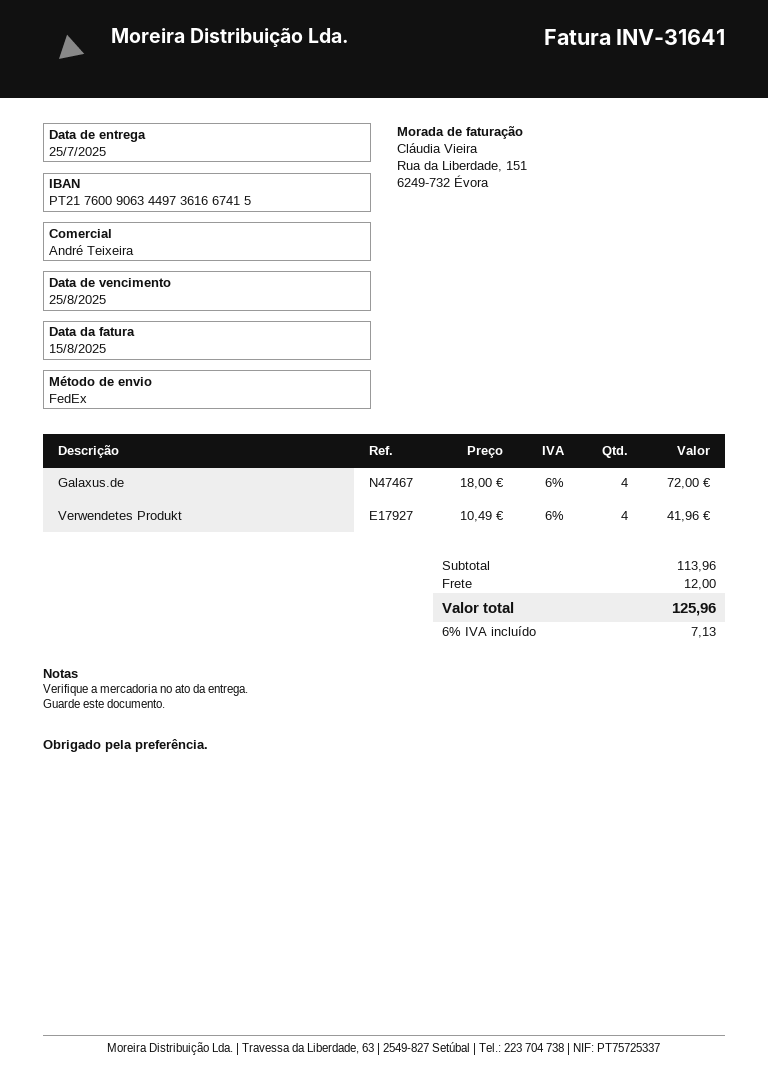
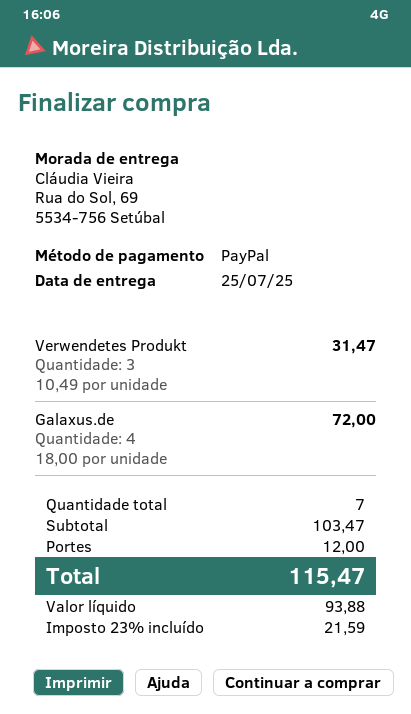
Verwendetes Produkt: 4 x 10.49 = 41.96 -> 3 x 10.49 = 31.47
subtotal: 113.96 -> 103.47
tax: 6% = 7.13 -> 23% = 21.59
total: 125.96 -> 115.47

